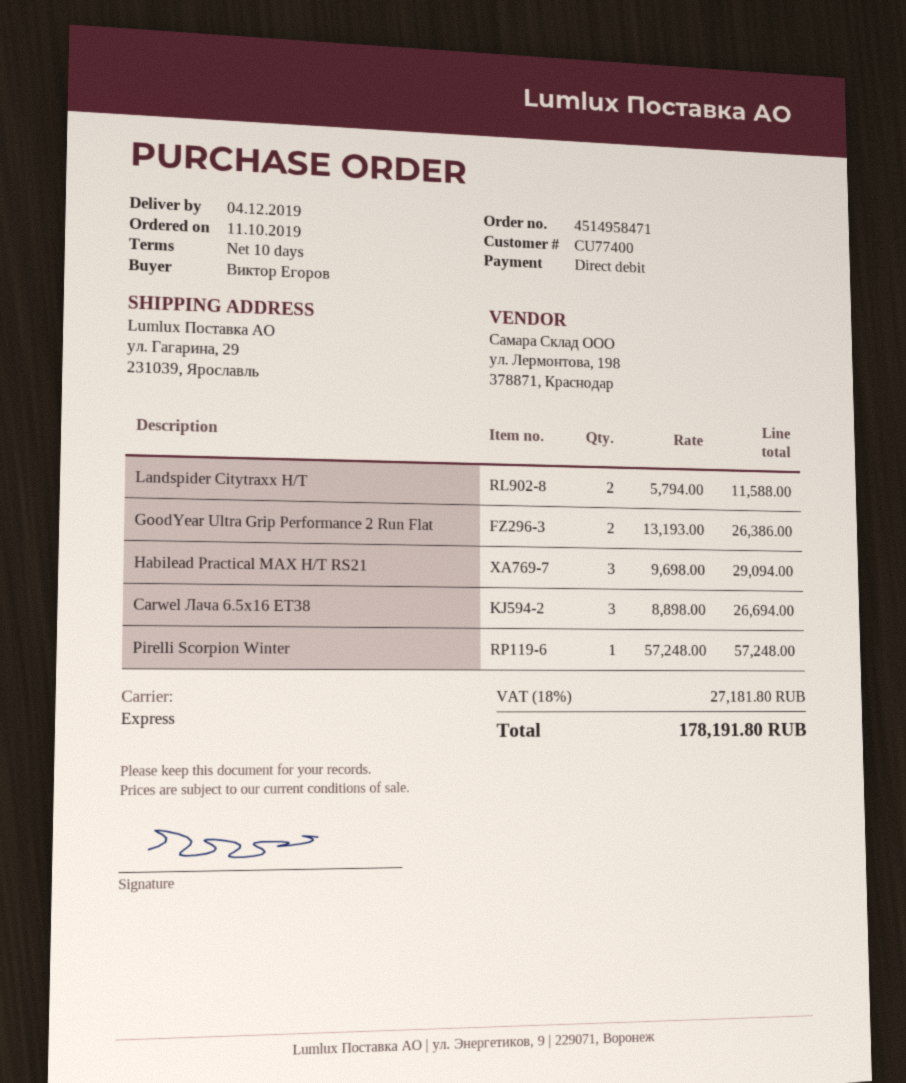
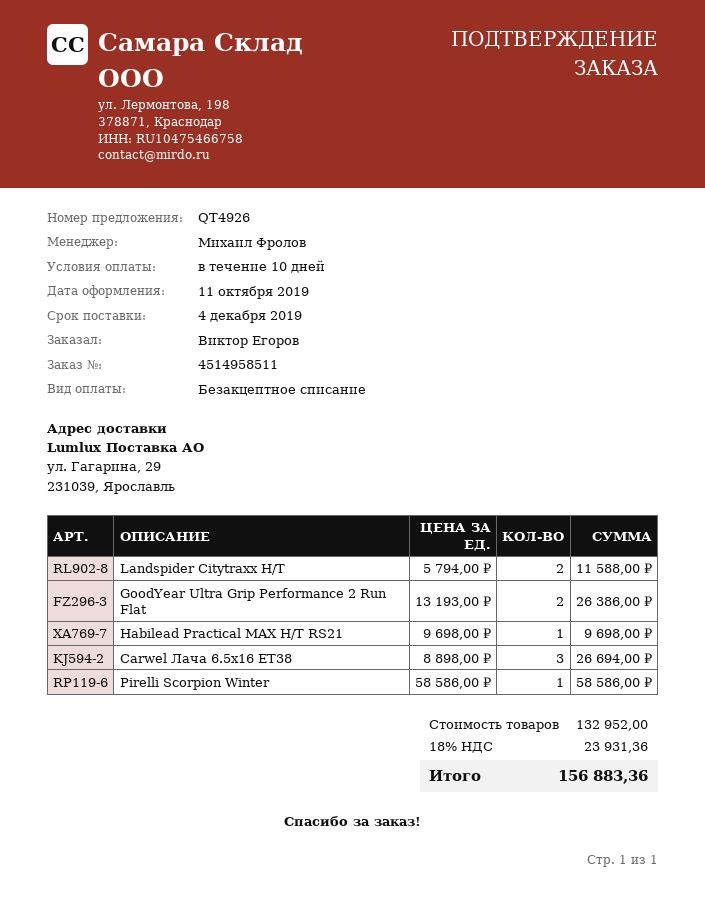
order number: 4514958471 -> 4514958511
Habilead Practical MAX H/T RS21: 3 x 9698.00 = 29094.00 -> 1 x 9698.00 = 9698.00
Pirelli Scorpion Winter: 1 x 57248.00 = 57248.00 -> 1 x 58586.00 = 58586.00
tax: 18% = 27181.80 -> 18% = 23931.36
total: 178191.80 -> 156883.36

